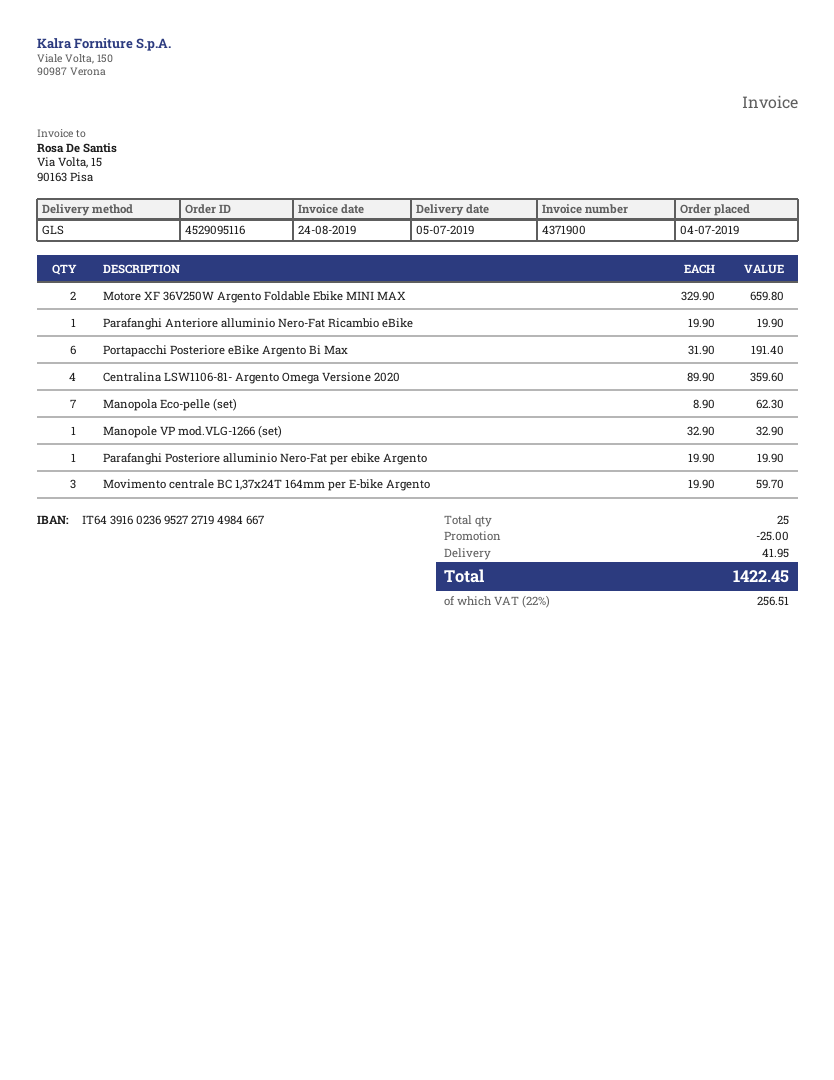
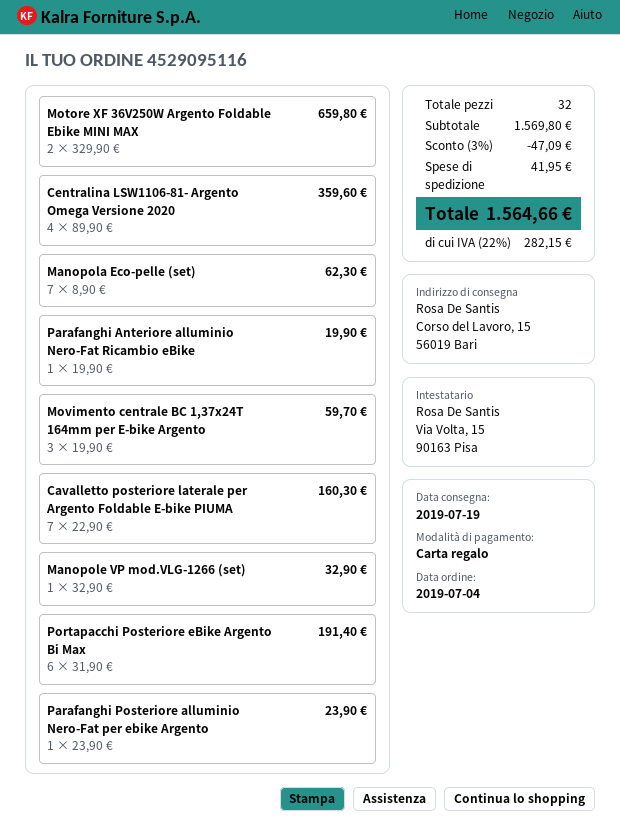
delivery date: 2019-07-05 -> 2019-07-19
Parafanghi Posteriore alluminio Nero-Fat per ebike Argento: 1 x 19.90 = 19.90 -> 1 x 23.90 = 23.90
Cavalletto posteriore laterale per Argento Foldable E-bike PIUMA: none -> 7 x 22.90 = 160.30
total quantity: 25 -> 32
discount: 25.00 -> 47.09
tax: 22% = 256.51 -> 22% = 282.15
total: 1422.45 -> 1564.66

